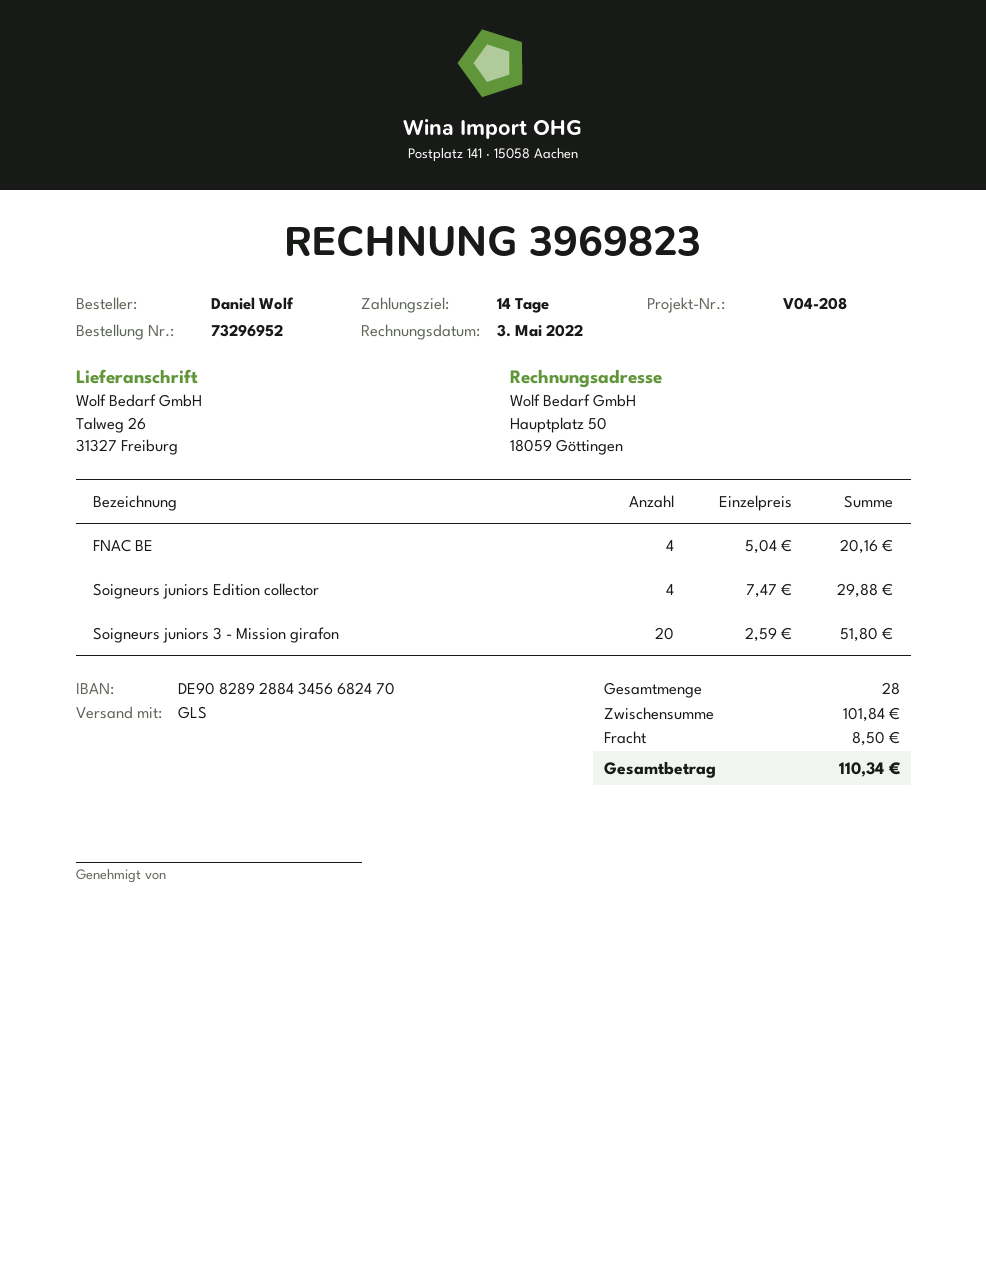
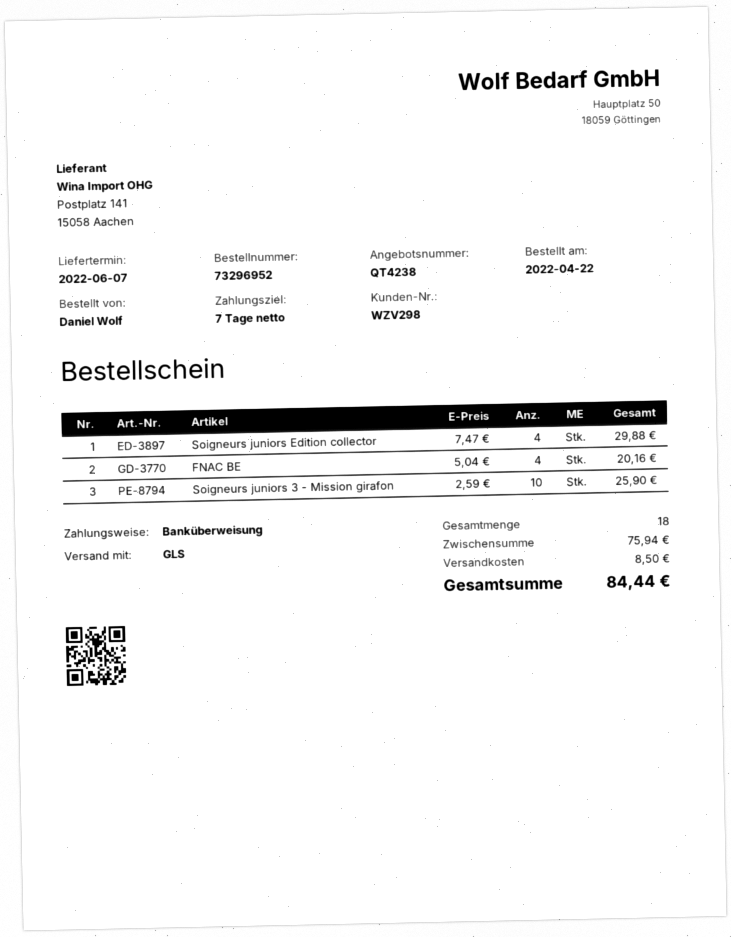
payment terms: 14 days -> 7 days
Soigneurs juniors 3 - Mission girafon: 20 x 2.59 = 51.80 -> 10 x 2.59 = 25.90
total quantity: 28 -> 18
subtotal: 101.84 -> 75.94
total: 110.34 -> 84.44

